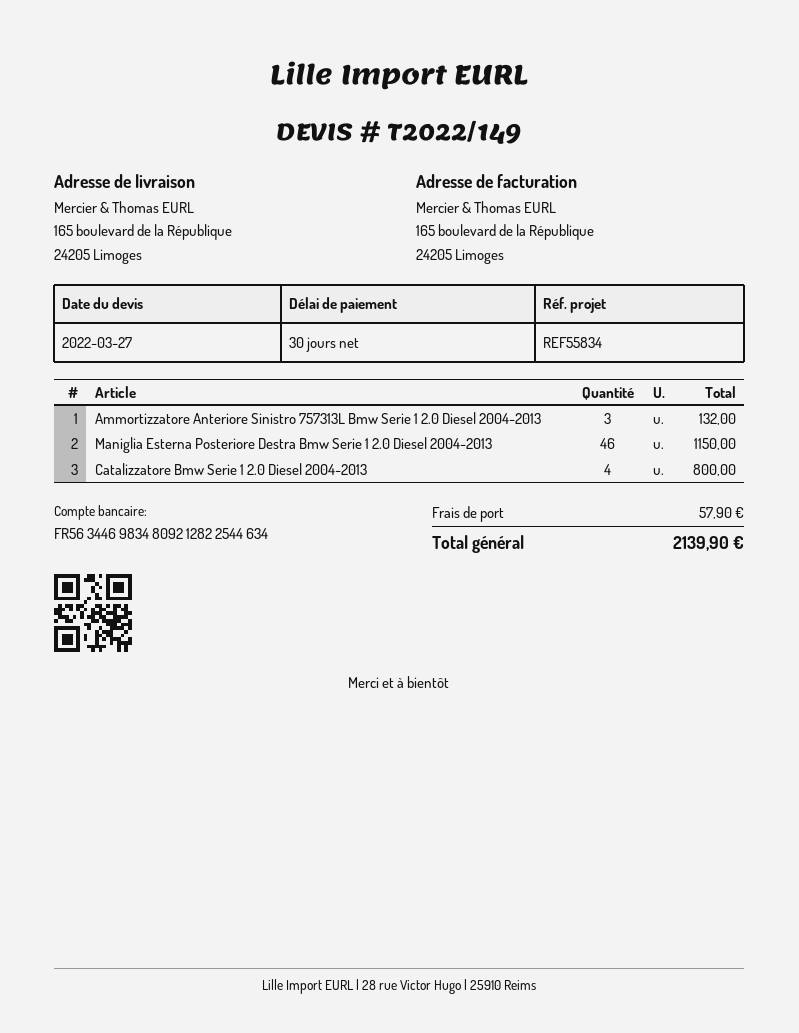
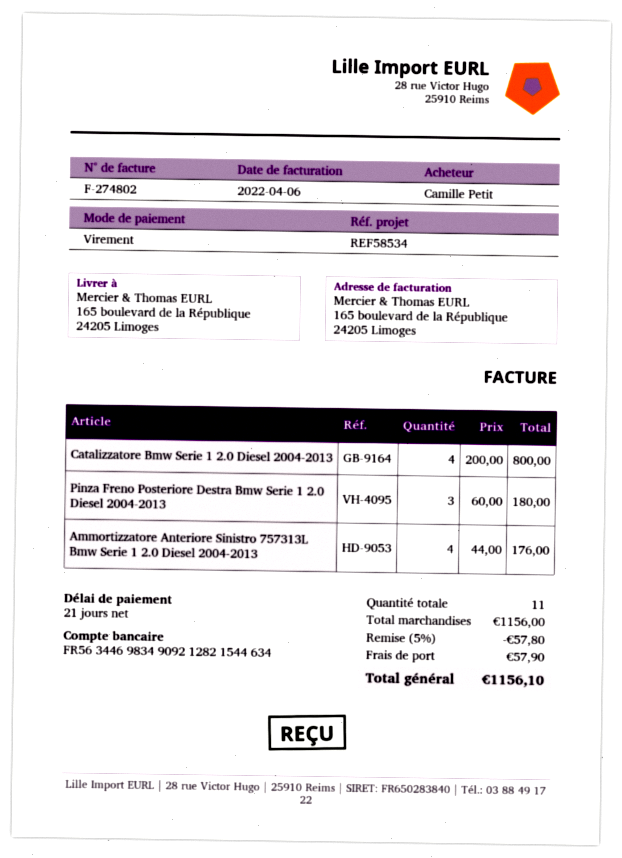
payment terms: 30 days -> 21 days
reference: REF55834 -> REF58534
bank account: FR5634469834809212822544634 -> FR5634469834909212821544634
Ammortizzatore Anteriore Sinistro 757313L Bmw Serie 1 2.0 Diesel 2004-2013: 3 for 132.00 -> 4 for 176.00
Maniglia Esterna Posteriore Destra Bmw Serie 1 2.0 Diesel 2004-2013: 46 for 1150.00 -> none
Pinza Freno Posteriore Destra Bmw Serie 1 2.0 Diesel 2004-2013: none -> 3 for 180.00
discount: none -> 5% = 57.80
total: 2139.90 -> 1156.10

